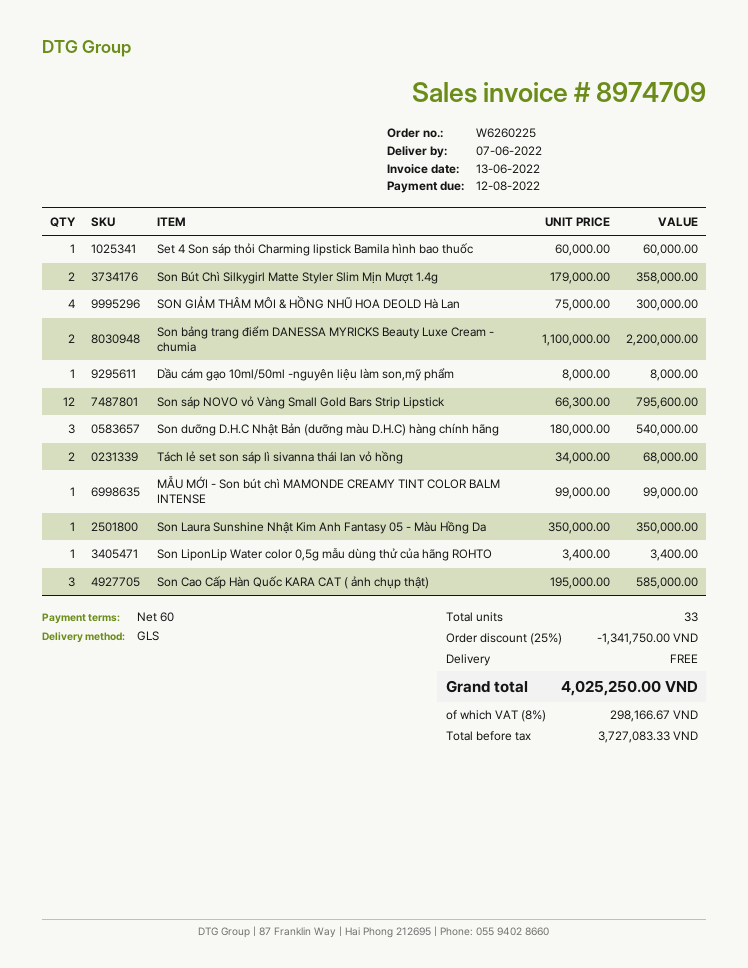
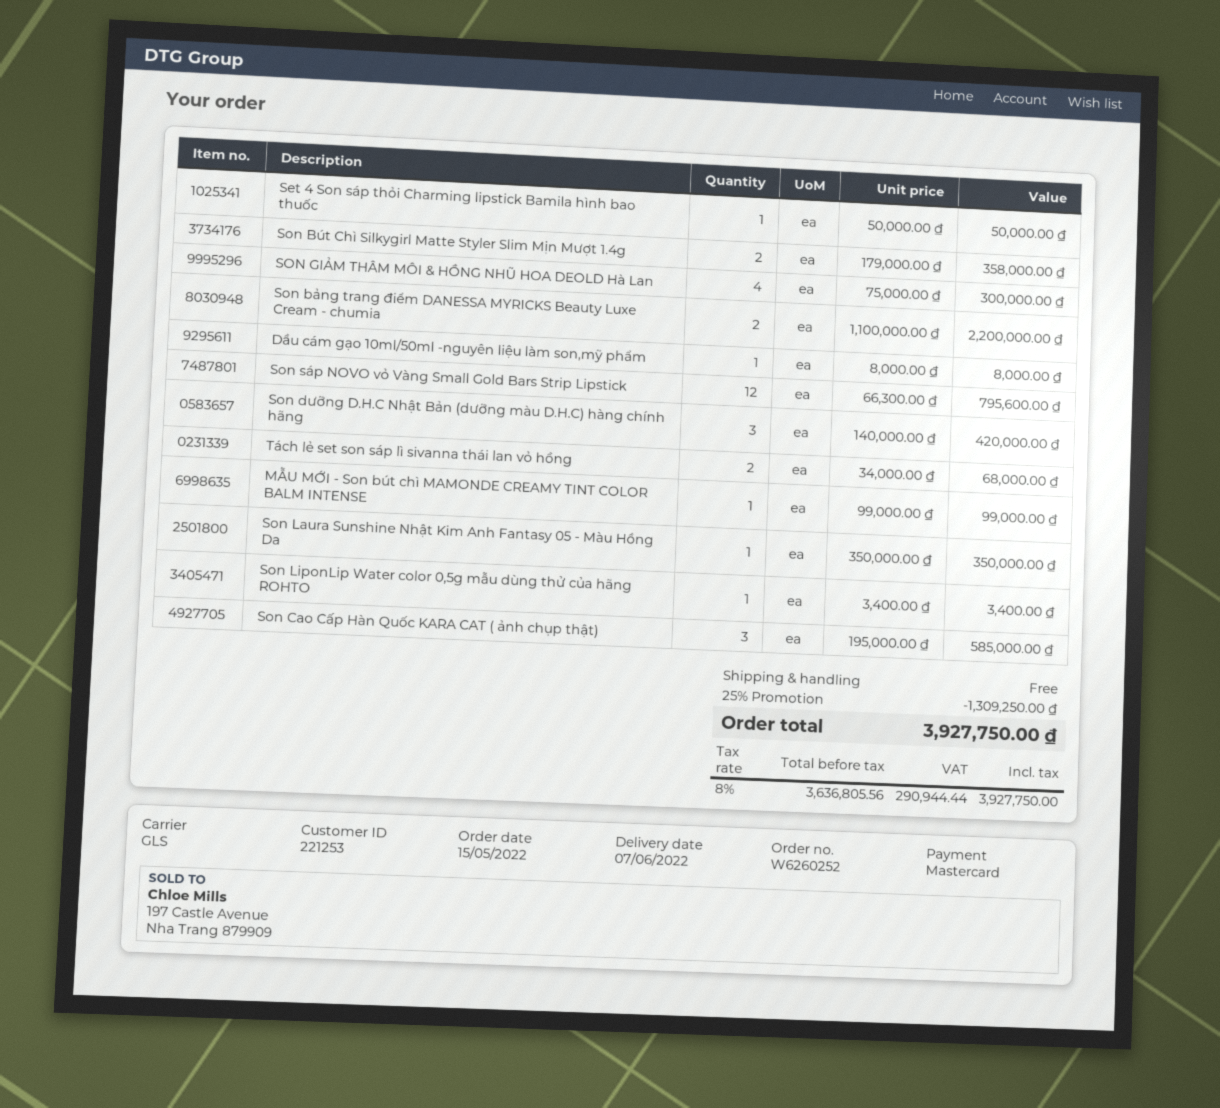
order number: W6260225 -> W6260252
Set 4 Son sáp thỏi Charming lipstick Bamila hình bao thuốc: 1 x 60000.00 = 60000.00 -> 1 x 50000.00 = 50000.00
Son dưỡng D.H.C Nhật Bản (dưỡng màu D.H.C) hàng chính hãng: 3 x 180000.00 = 540000.00 -> 3 x 140000.00 = 420000.00
discount: 25% = 1341750.00 -> 25% = 1309250.00
net: 3727083.33 -> 3636805.56
tax: 8% = 298166.67 -> 8% = 290944.44
total: 4025250.00 -> 3927750.00

